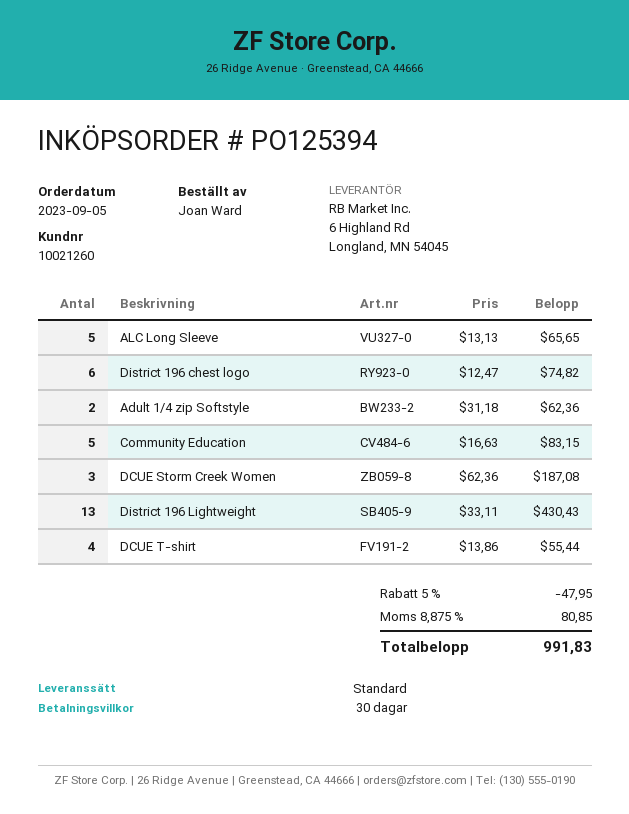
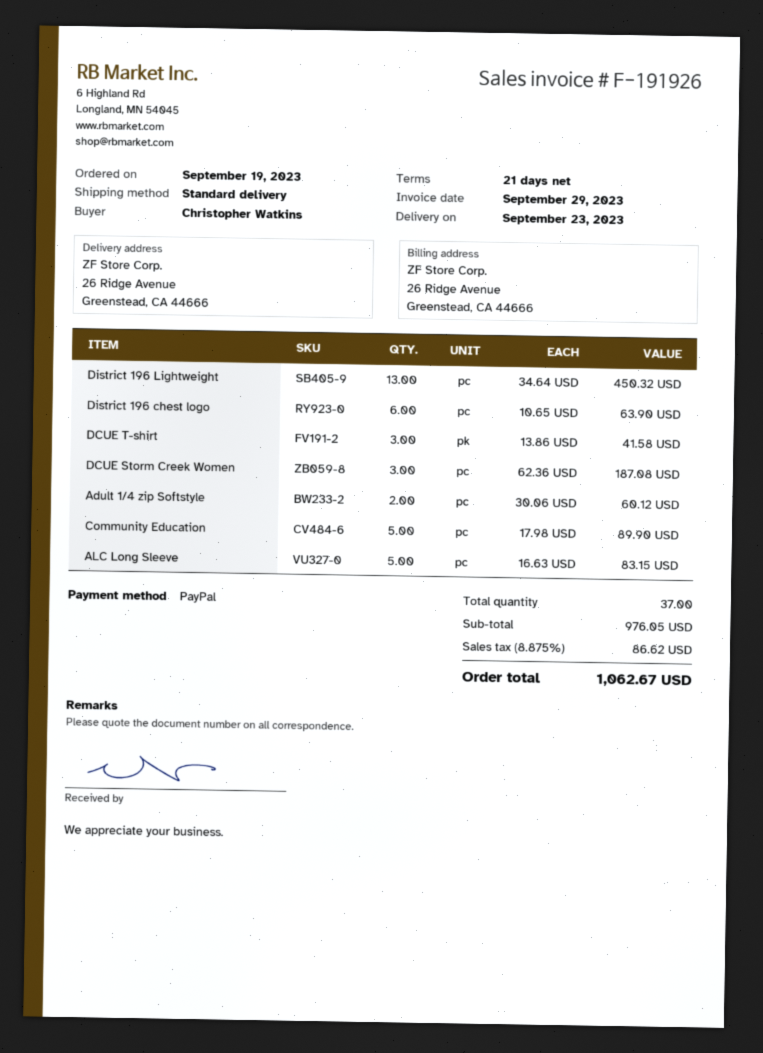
order date: 2023-09-05 -> 2023-09-19
payment terms: 30 days -> 21 days
ordered by: Joan Ward -> Christopher Watkins
ALC Long Sleeve: 5 x 13.13 = 65.65 -> 5 x 16.63 = 83.15
District 196 chest logo: 6 x 12.47 = 74.82 -> 6 x 10.65 = 63.90
Adult 1/4 zip Softstyle: 2 x 31.18 = 62.36 -> 2 x 30.06 = 60.12
Community Education: 5 x 16.63 = 83.15 -> 5 x 17.98 = 89.90
District 196 Lightweight: 13 x 33.11 = 430.43 -> 13 x 34.64 = 450.32
DCUE T-shirt: 4 x 13.86 = 55.44 -> 3 x 13.86 = 41.58
discount: 5% = 47.95 -> none
tax: 8.875% = 80.85 -> 8.875% = 86.62
total: 991.83 -> 1062.67

